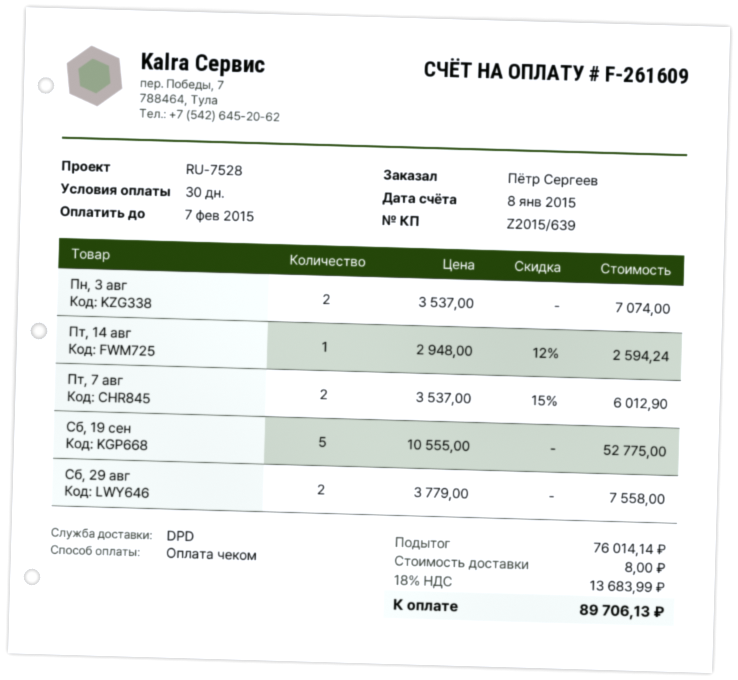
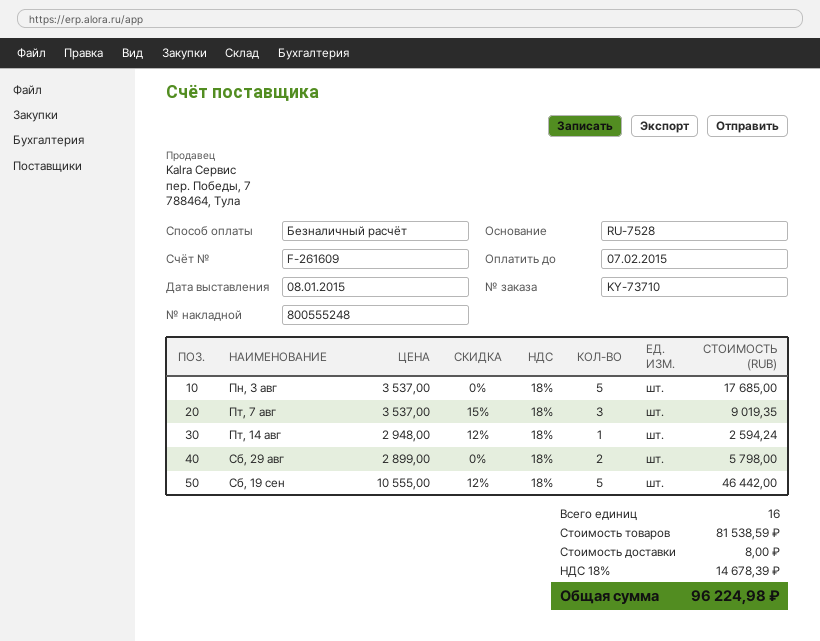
payment method: cheque -> bank transfer
Пн, 3 авг: 2 x 3537.00 = 7074.00 -> 5 x 3537.00 = 17685.00
Пт, 7 авг: 2 x 3537.00 - 15% = 6012.90 -> 3 x 3537.00 - 15% = 9019.35
Сб, 19 сен: 5 x 10555.00 = 52775.00 -> 5 x 10555.00 - 12% = 46442.00
Сб, 29 авг: 2 x 3779.00 = 7558.00 -> 2 x 2899.00 = 5798.00
subtotal: 76014.14 -> 81538.59
tax: 18% = 13683.99 -> 18% = 14678.39
total: 89706.13 -> 96224.98

